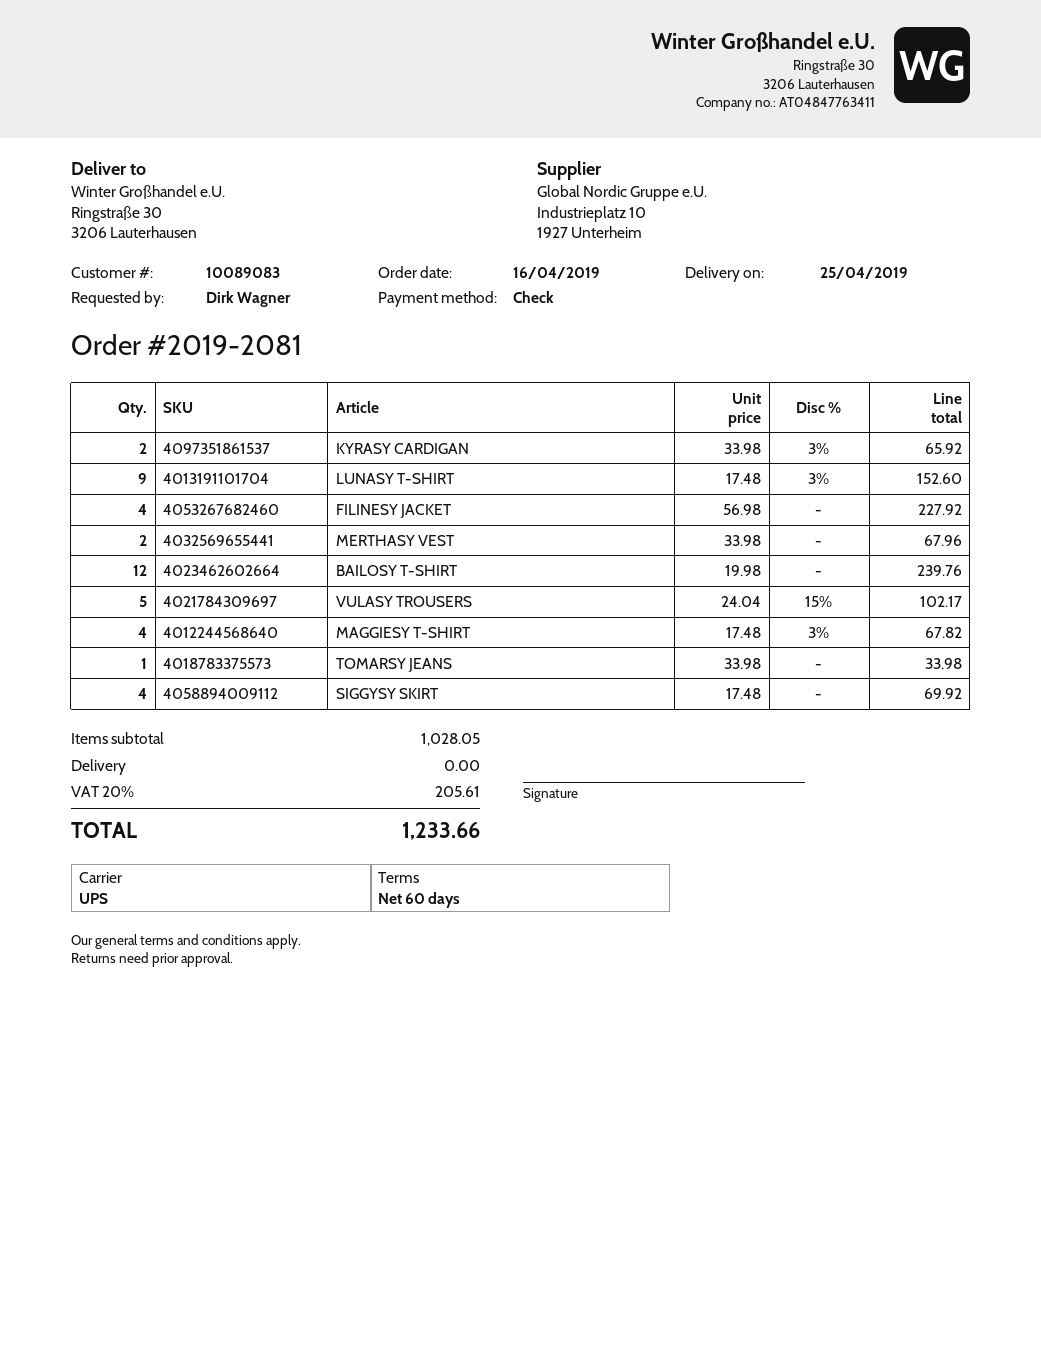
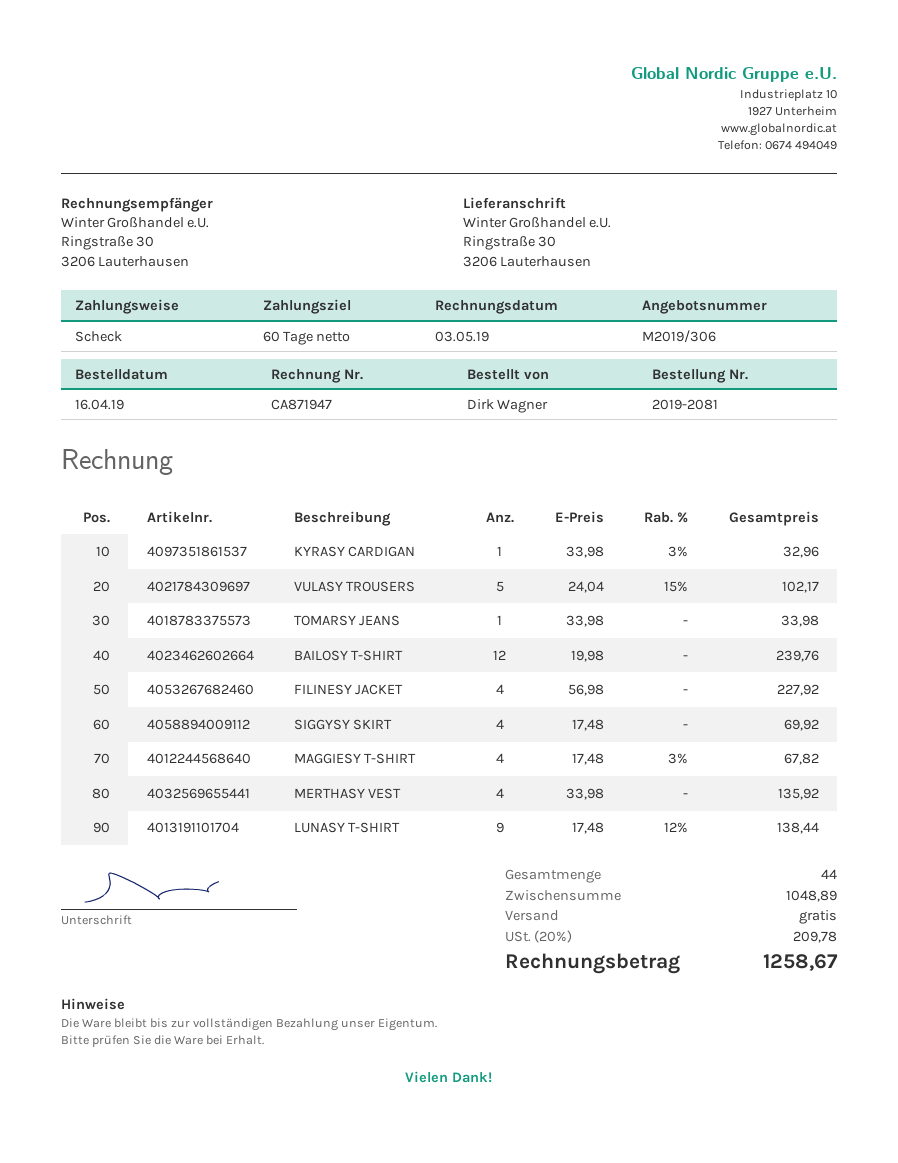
KYRASY CARDIGAN: 2 x 33.98 - 3% = 65.92 -> 1 x 33.98 - 3% = 32.96
LUNASY T-SHIRT: 9 x 17.48 - 3% = 152.60 -> 9 x 17.48 - 12% = 138.44
MERTHASY VEST: 2 x 33.98 = 67.96 -> 4 x 33.98 = 135.92
subtotal: 1028.05 -> 1048.89
tax: 20% = 205.61 -> 20% = 209.78
total: 1233.66 -> 1258.67

